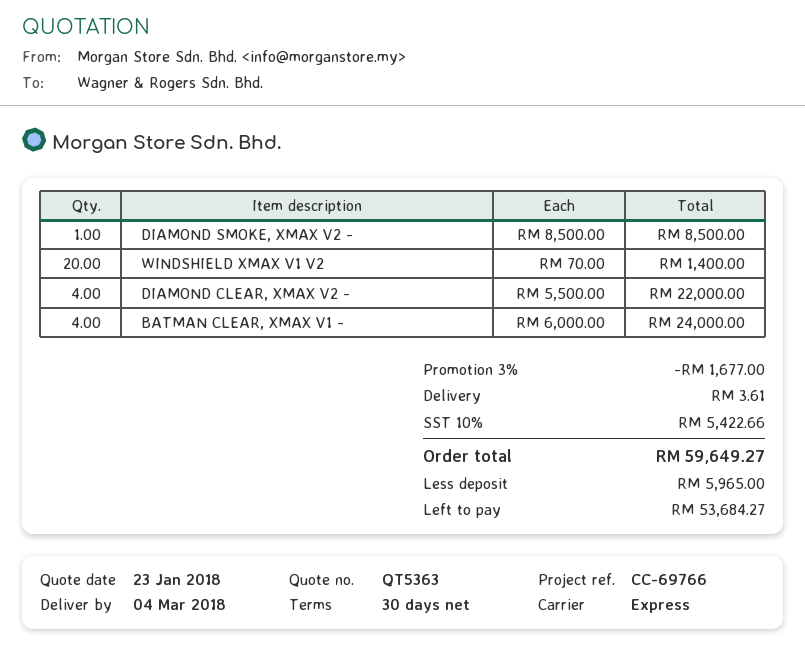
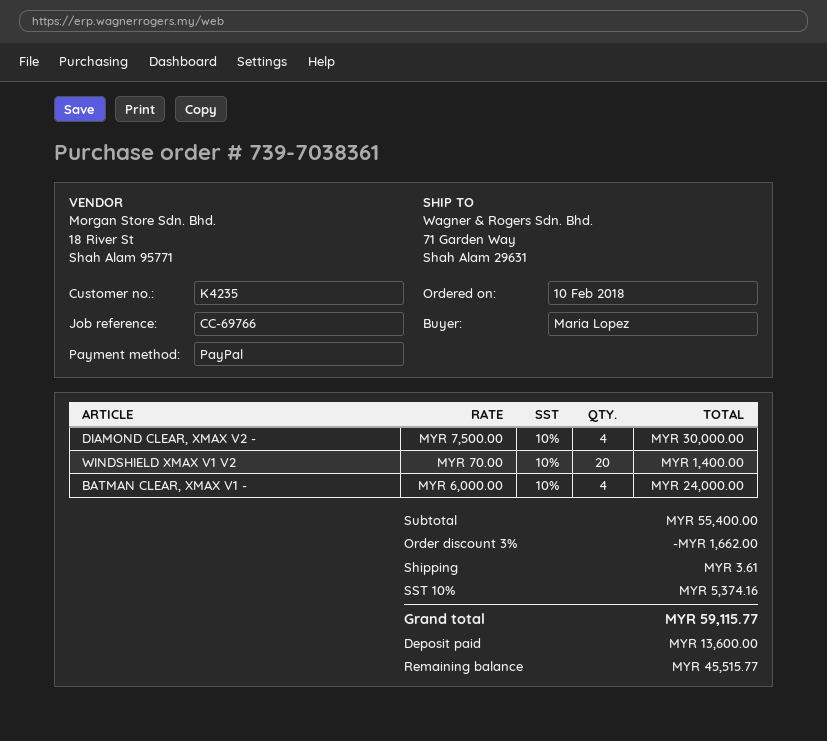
DIAMOND SMOKE, XMAX V2 -: 1 x 8500.00 = 8500.00 -> none
DIAMOND CLEAR, XMAX V2 -: 4 x 5500.00 = 22000.00 -> 4 x 7500.00 = 30000.00
discount: 3% = 1677.00 -> 3% = 1662.00
tax: 10% = 5422.66 -> 10% = 5374.16
total: 59649.27 -> 59115.77
deposit: 5965.00 -> 13600.00
balance: 53684.27 -> 45515.77

